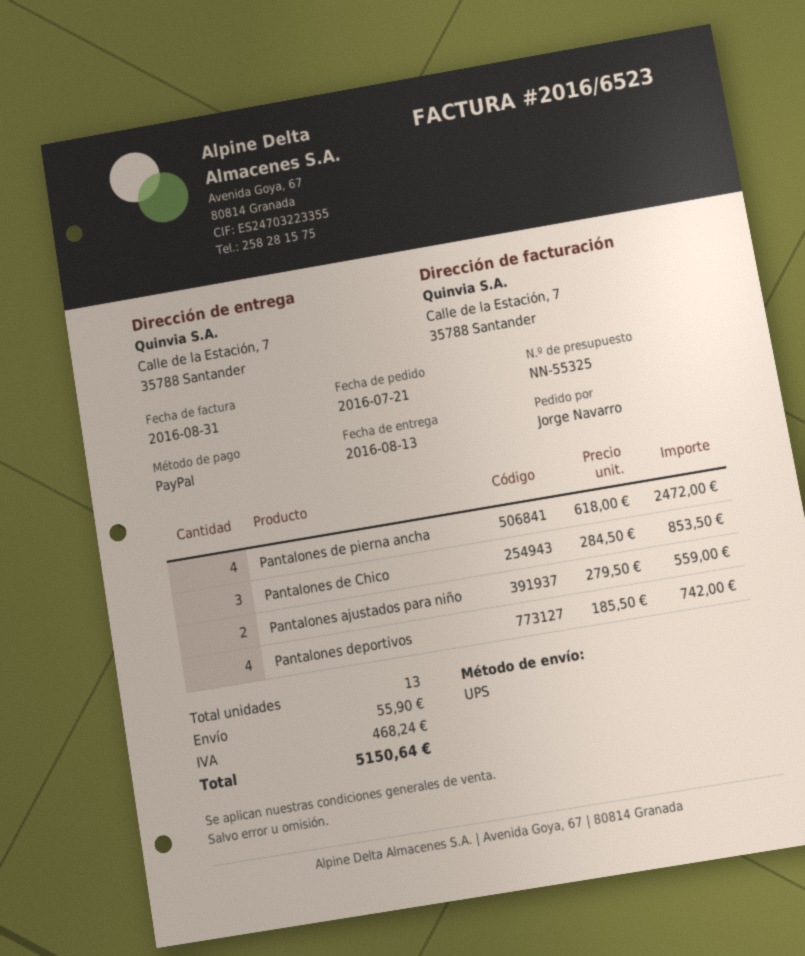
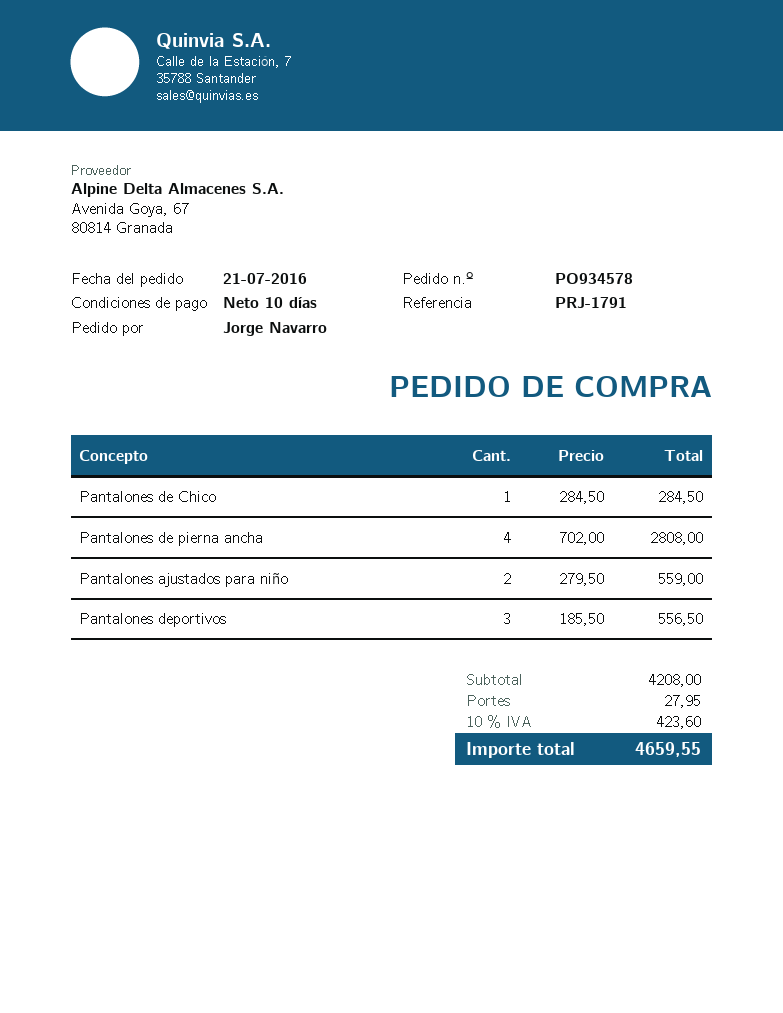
Pantalones de pierna ancha: 4 x 618.00 = 2472.00 -> 4 x 702.00 = 2808.00
Pantalones de Chico: 3 x 284.50 = 853.50 -> 1 x 284.50 = 284.50
Pantalones deportivos: 4 x 185.50 = 742.00 -> 3 x 185.50 = 556.50
shipping: 55.90 -> 27.95
tax: 468.24 -> 423.60
total: 5150.64 -> 4659.55

